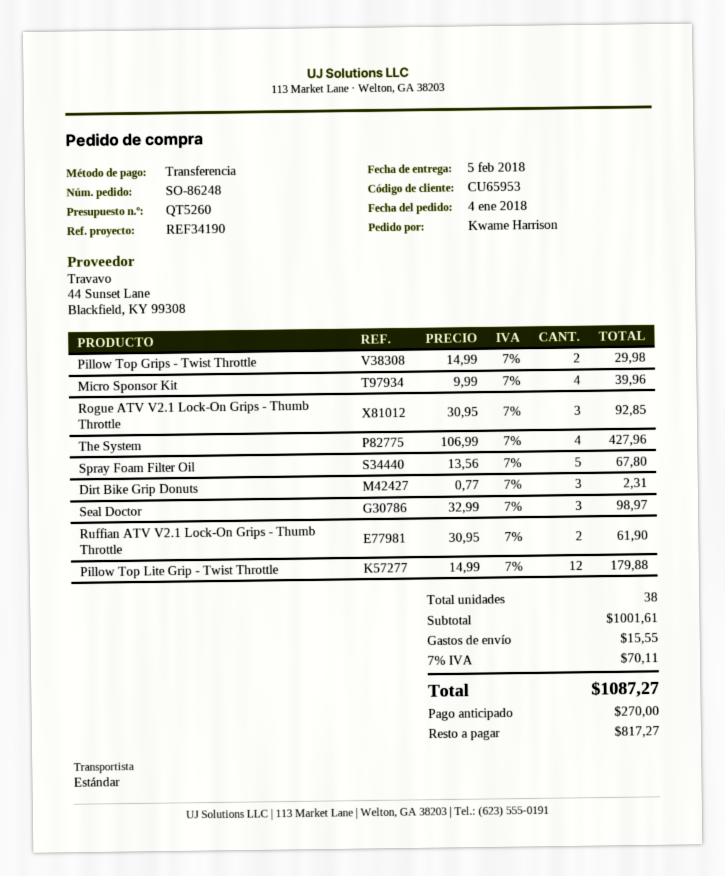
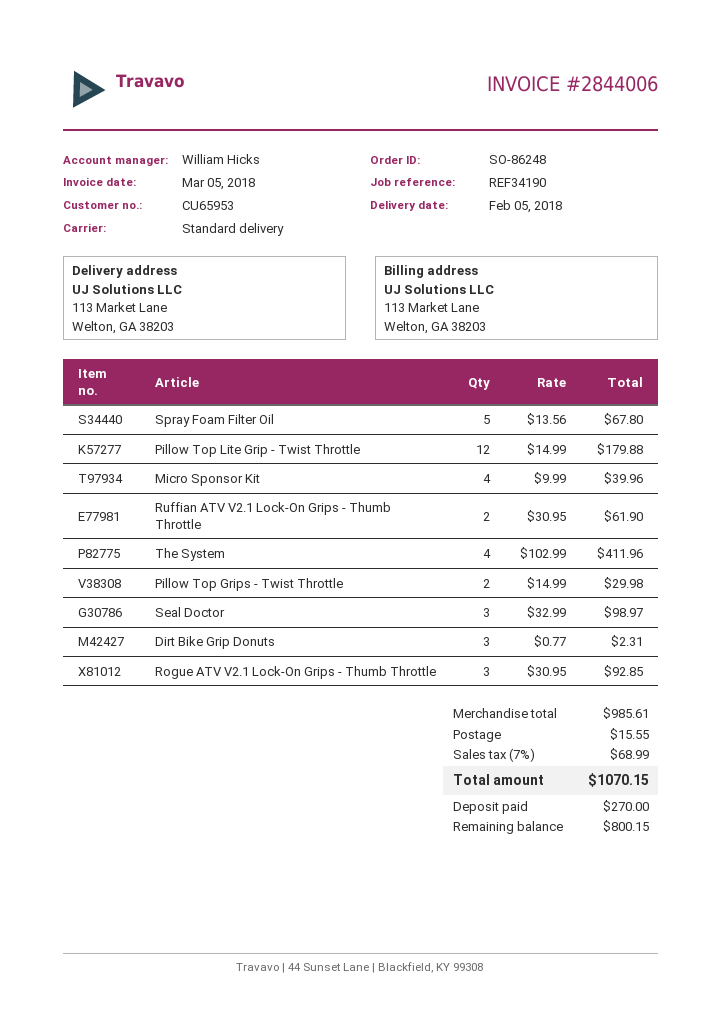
The System: 4 x 106.99 = 427.96 -> 4 x 102.99 = 411.96
subtotal: 1001.61 -> 985.61
tax: 7% = 70.11 -> 7% = 68.99
total: 1087.27 -> 1070.15
balance: 817.27 -> 800.15

